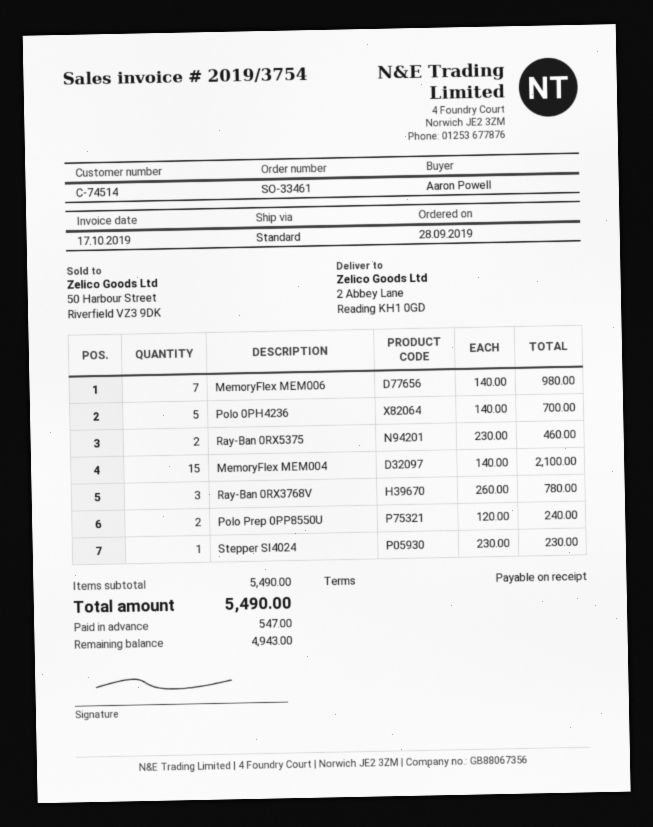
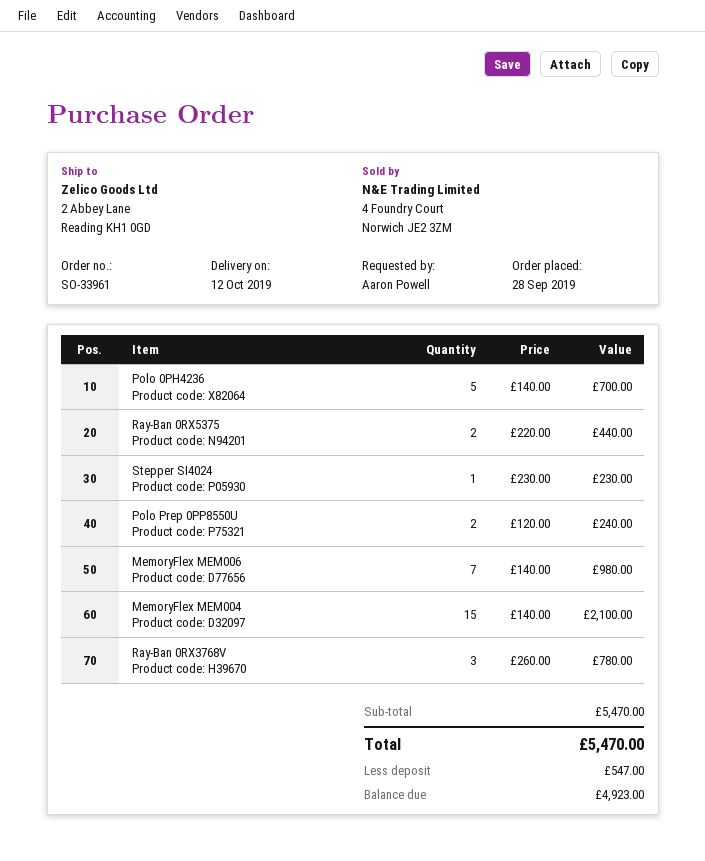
order number: SO-33461 -> SO-33961
Ray-Ban 0RX5375: 2 x 230.00 = 460.00 -> 2 x 220.00 = 440.00
subtotal: 5490.00 -> 5470.00
total: 5490.00 -> 5470.00
balance: 4943.00 -> 4923.00

